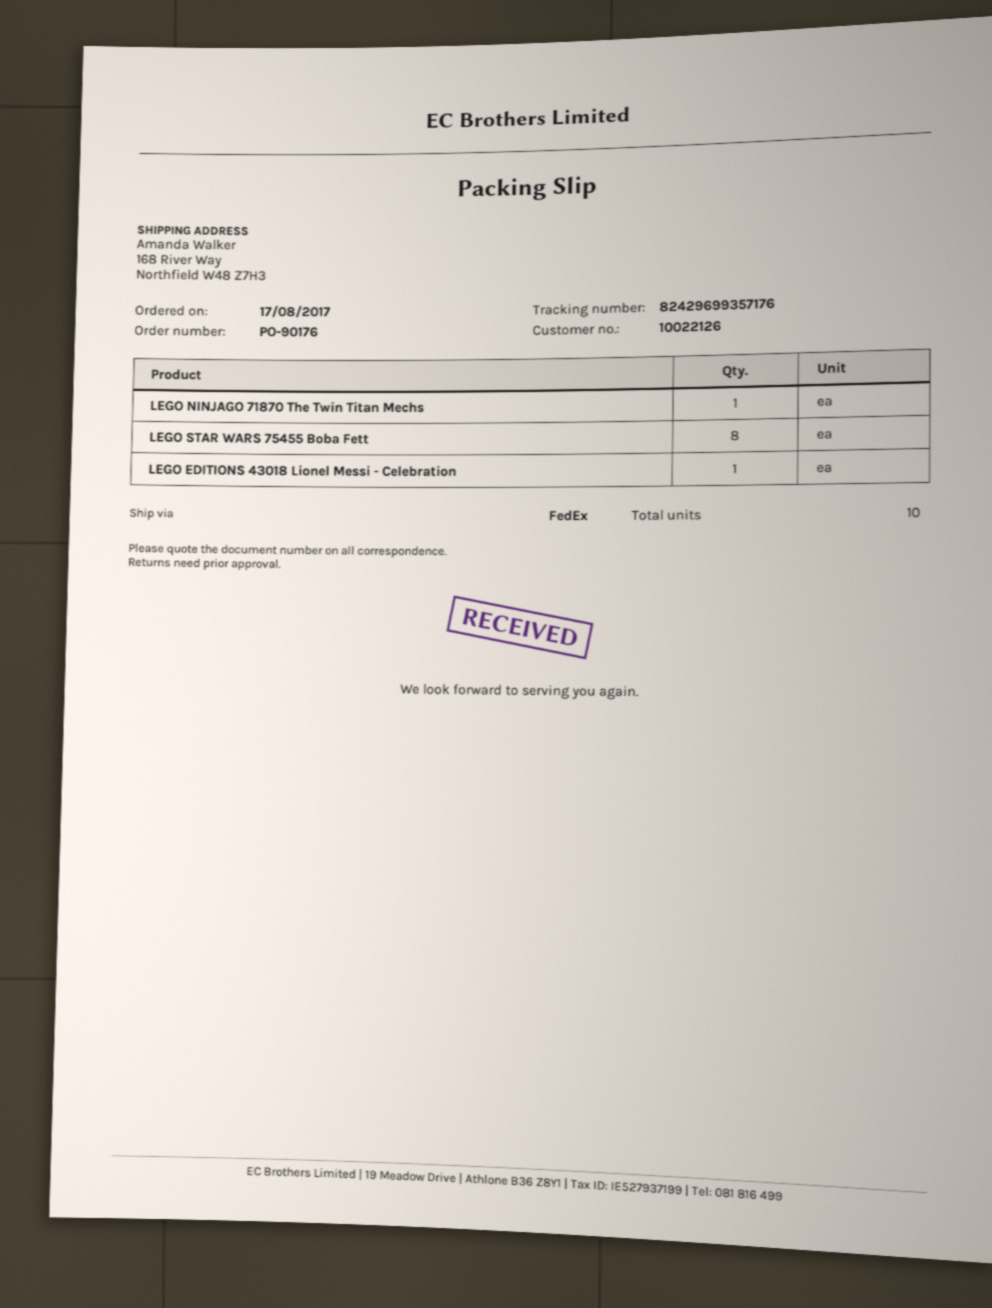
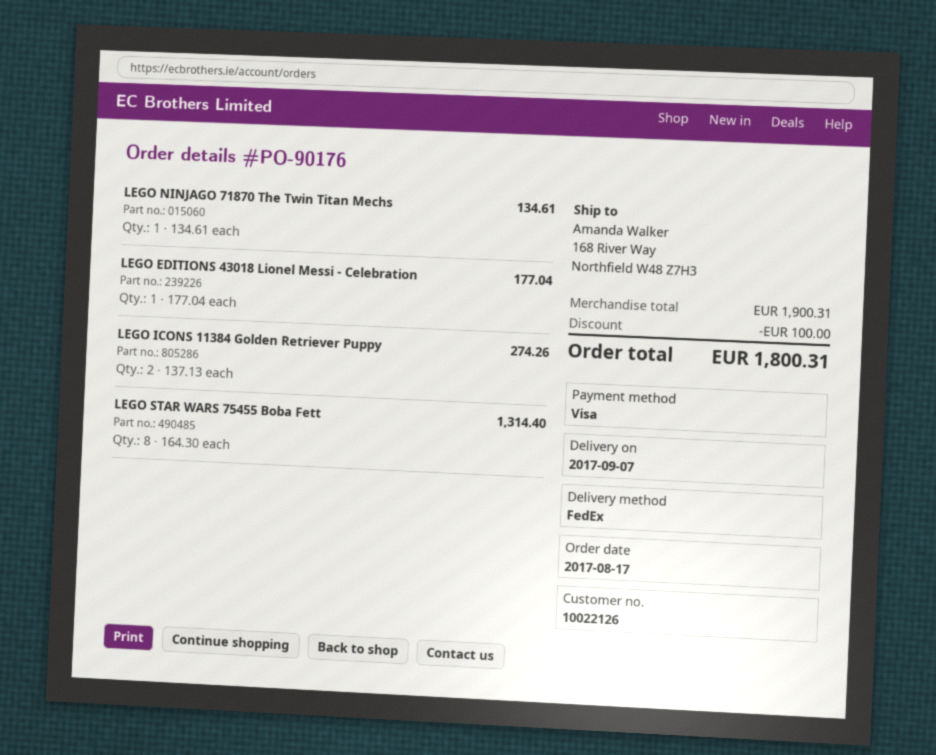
LEGO ICONS 11384 Golden Retriever Puppy: none -> 2

